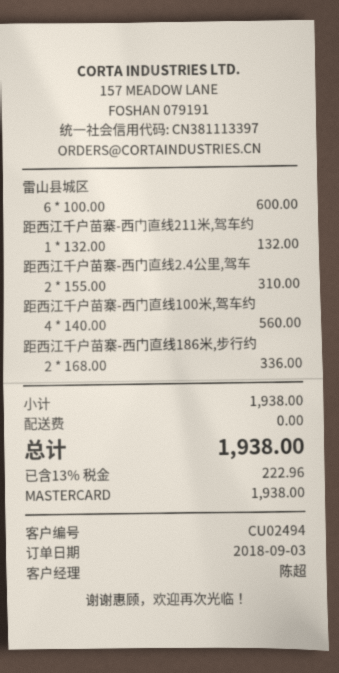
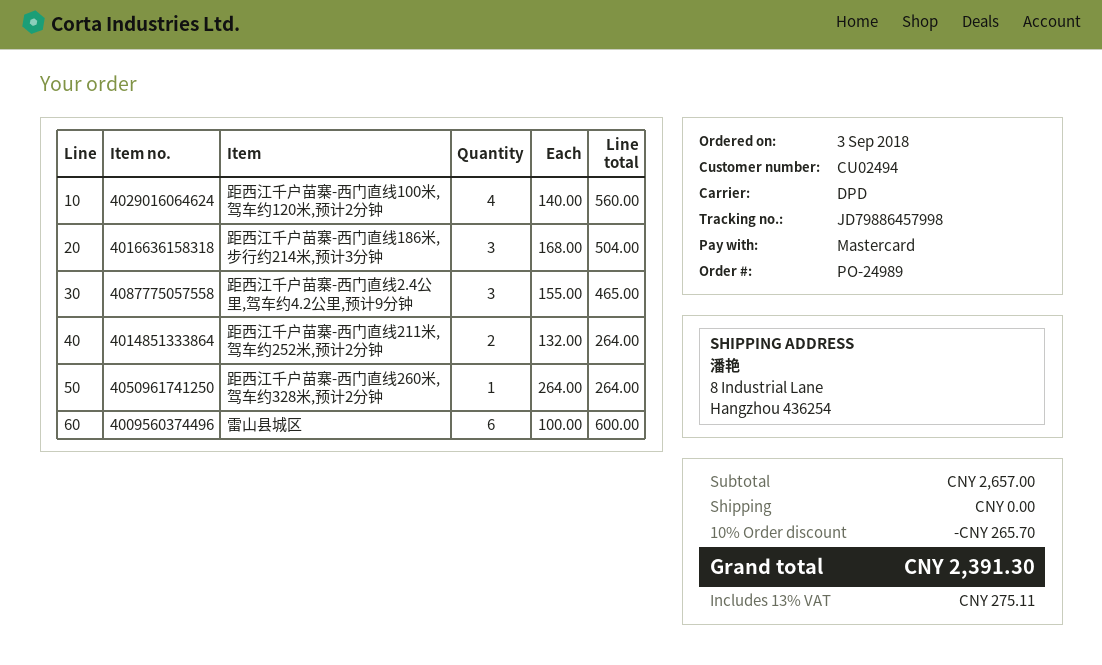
距西江千户苗寨-西门直线211米,驾车约: 1 x 132.00 = 132.00 -> 2 x 132.00 = 264.00
距西江千户苗寨-西门直线2.4公里,驾车: 2 x 155.00 = 310.00 -> 3 x 155.00 = 465.00
距西江千户苗寨-西门直线186米,步行约: 2 x 168.00 = 336.00 -> 3 x 168.00 = 504.00
距西江千户苗寨-西门直线260米,驾车约328米,预计2分钟: none -> 1 x 264.00 = 264.00
subtotal: 1938.00 -> 2657.00
discount: none -> 10% = 265.70
tax: 13% = 222.96 -> 13% = 275.11
total: 1938.00 -> 2391.30

